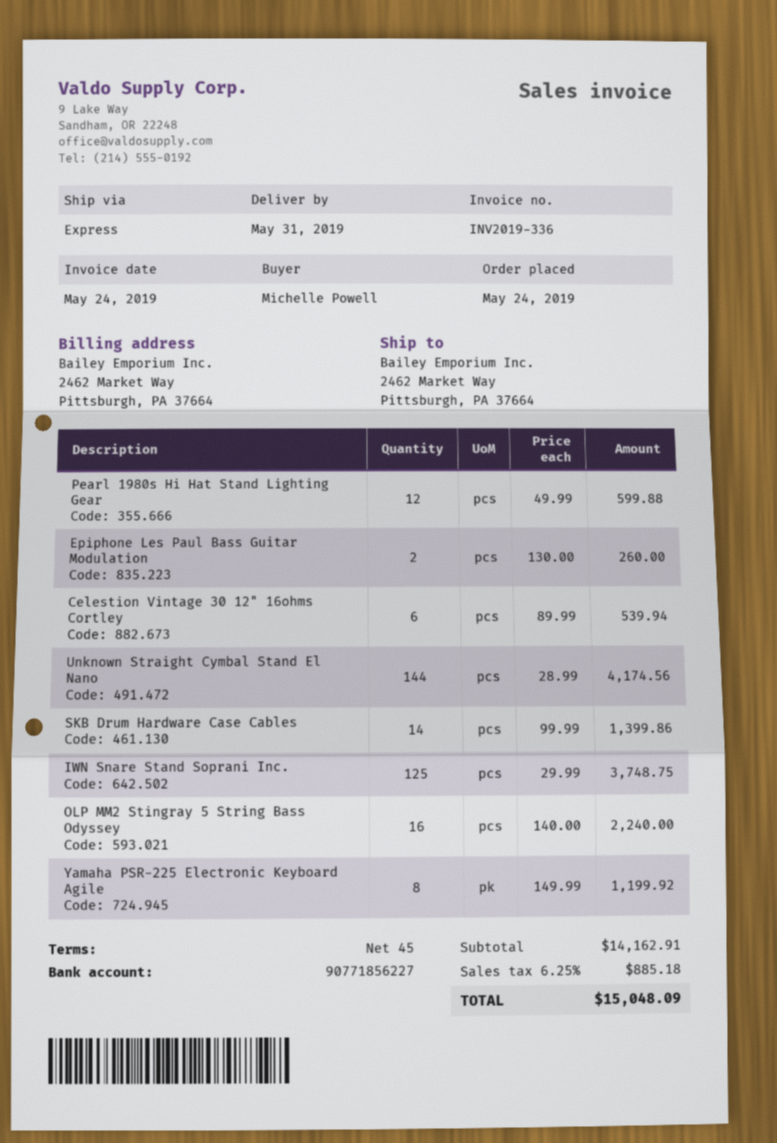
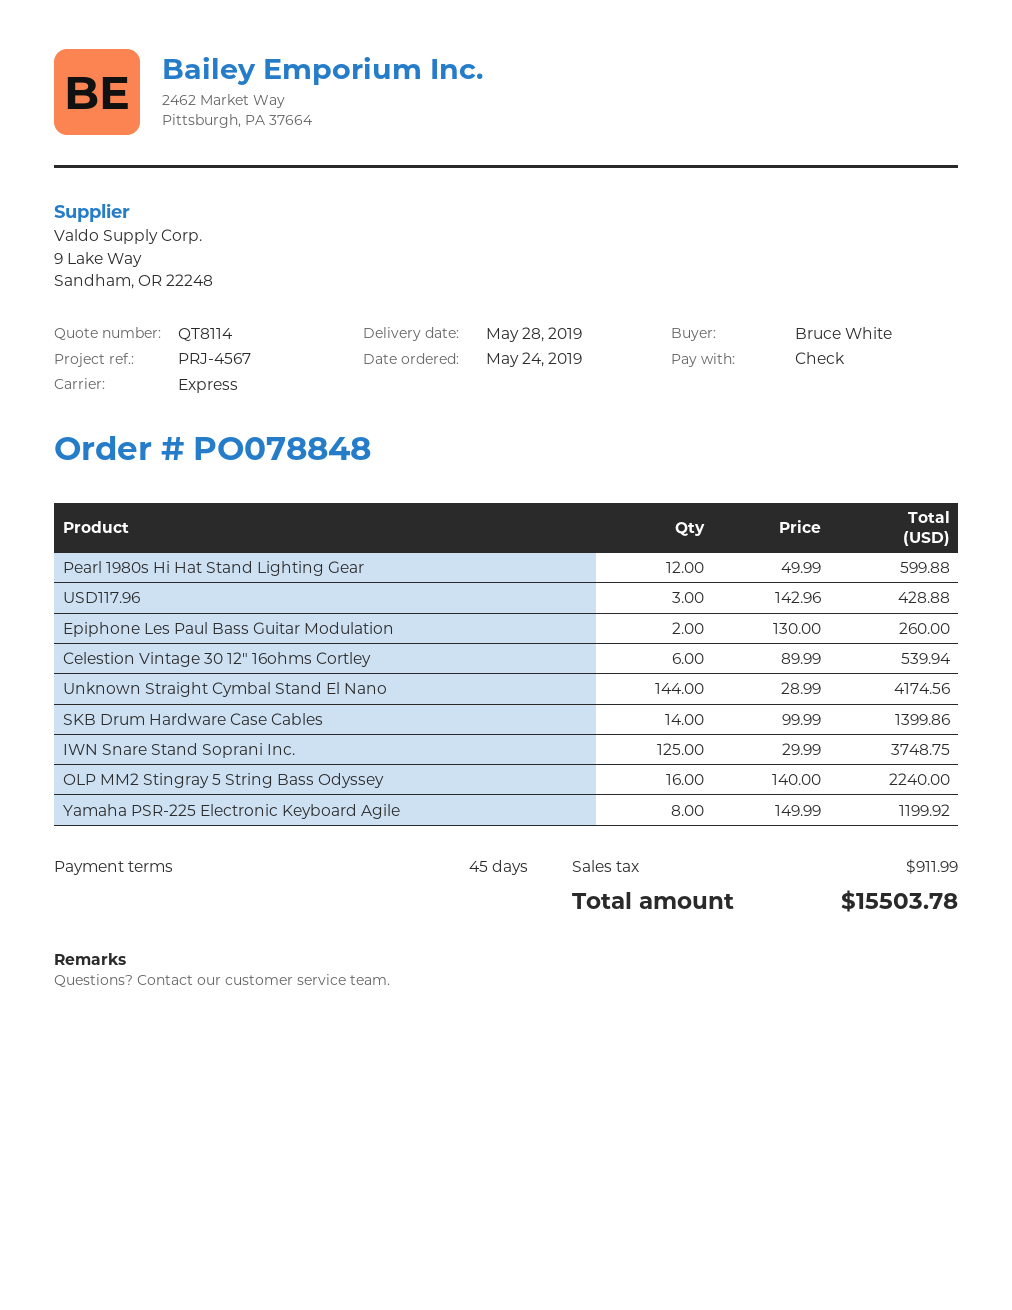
delivery date: 2019-05-31 -> 2019-05-28
ordered by: Michelle Powell -> Bruce White
USD117.96: none -> 3 x 142.96 = 428.88
tax: 885.18 -> 911.99
total: 15048.09 -> 15503.78

